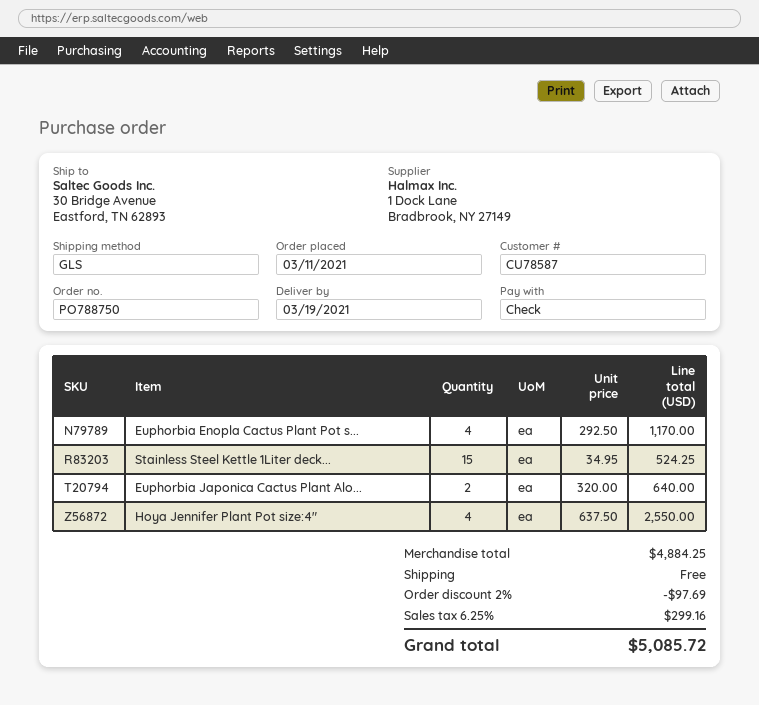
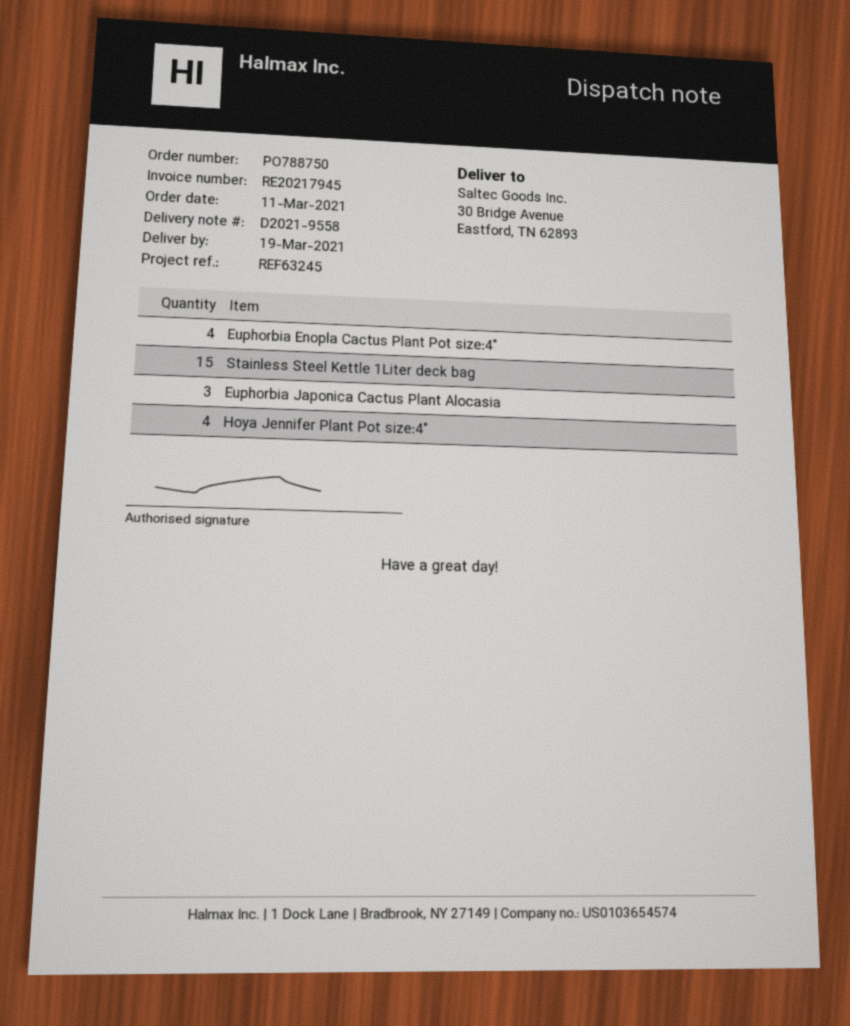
Euphorbia Japonica Cactus Plant Alo...: 2 -> 3

